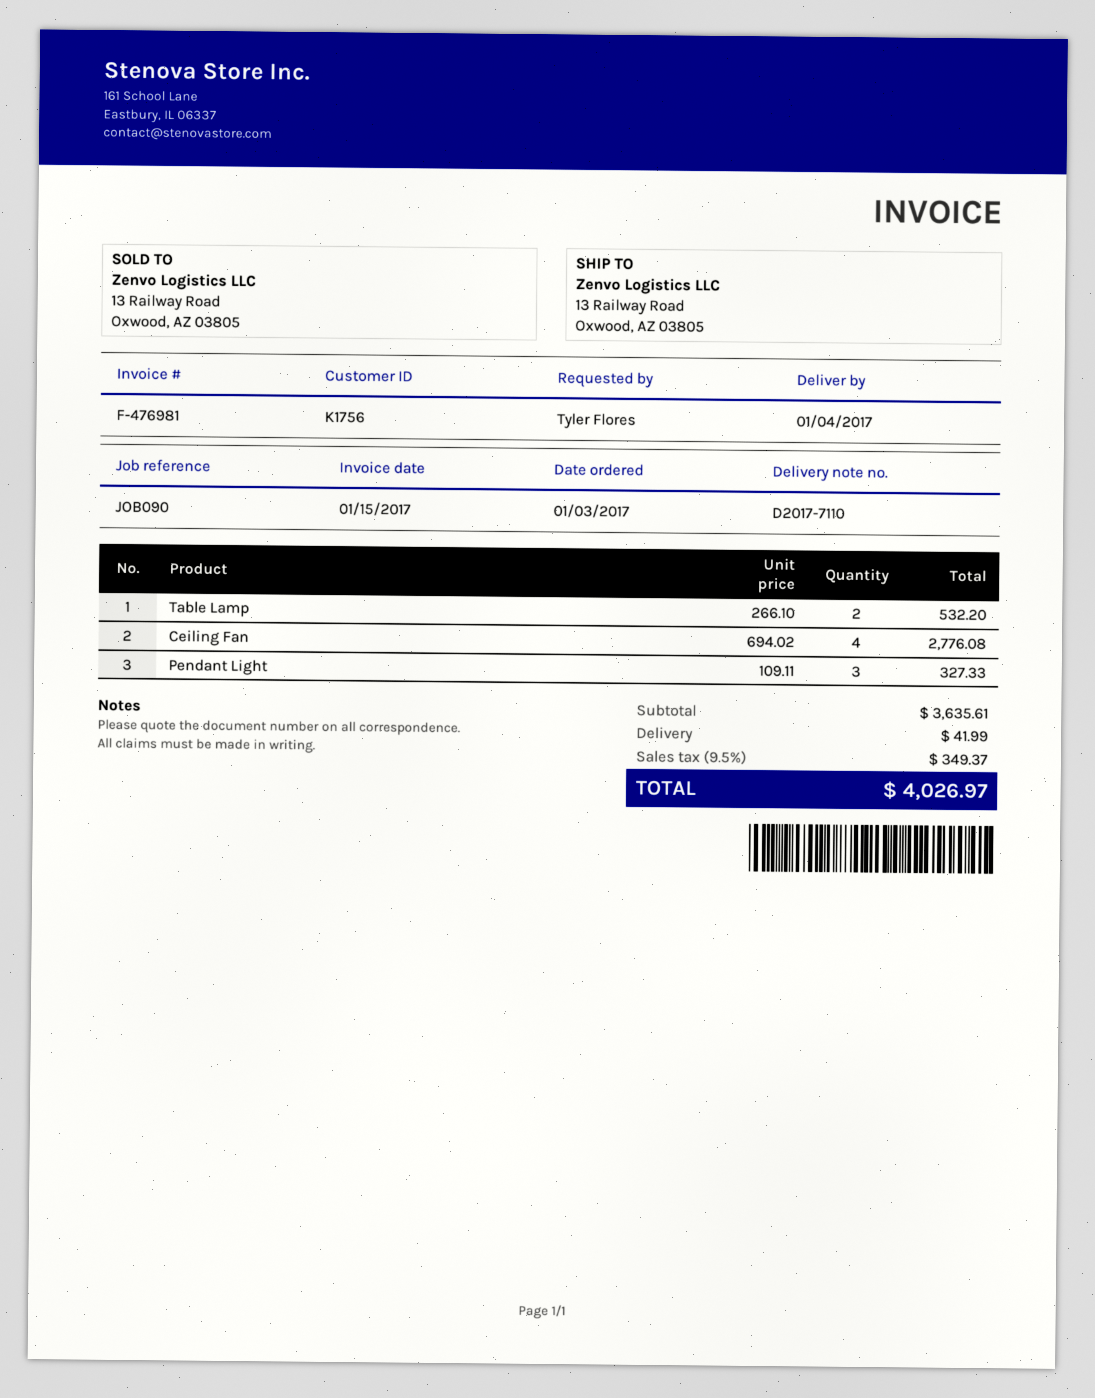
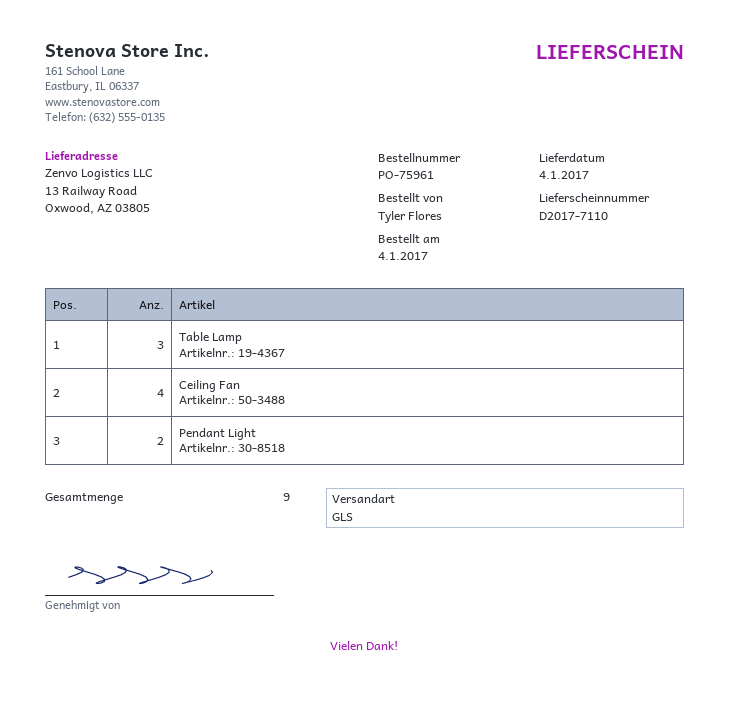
order date: 2017-01-03 -> 2017-01-04
Table Lamp: 2 -> 3
Pendant Light: 3 -> 2

